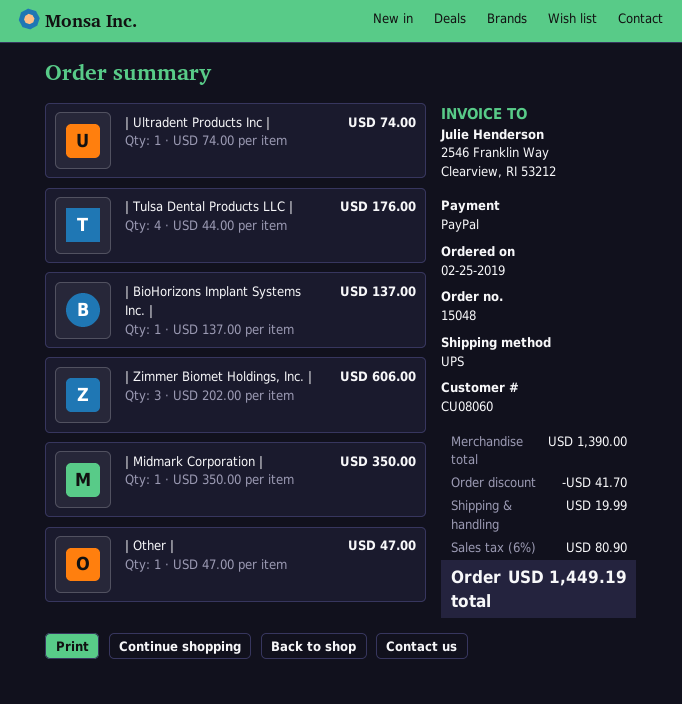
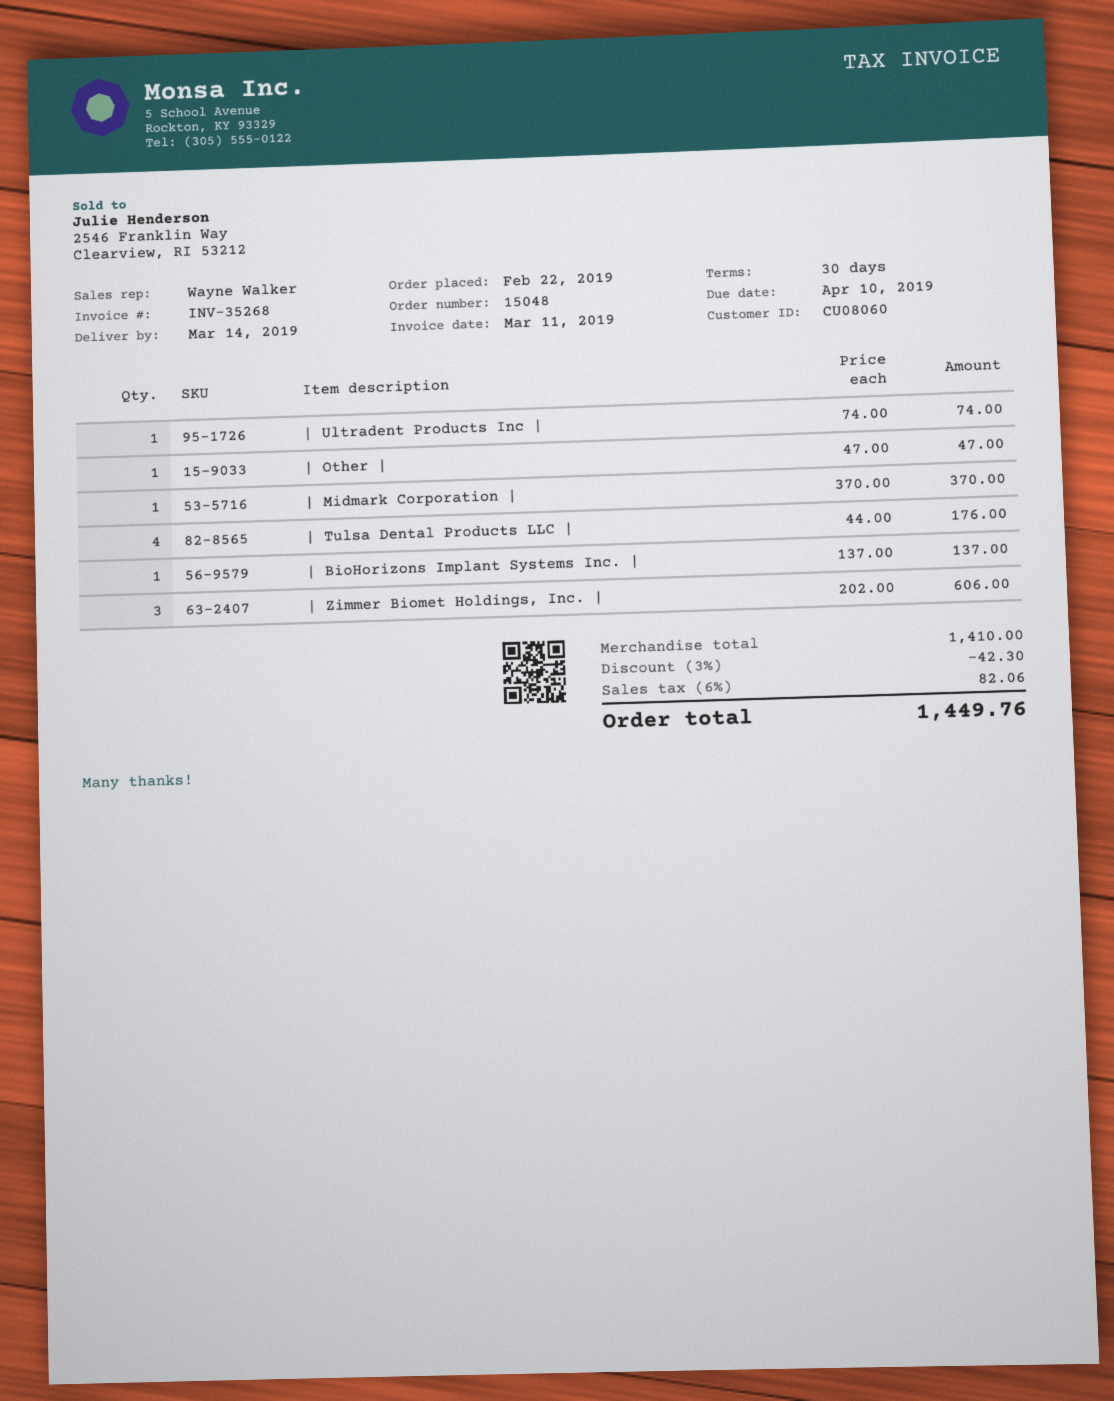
order date: 2019-02-25 -> 2019-02-22
| Midmark Corporation |: 1 x 350.00 = 350.00 -> 1 x 370.00 = 370.00
subtotal: 1390.00 -> 1410.00
discount: 41.70 -> 42.30
shipping: 19.99 -> none
tax: 6% = 80.90 -> 6% = 82.06
total: 1449.19 -> 1449.76

